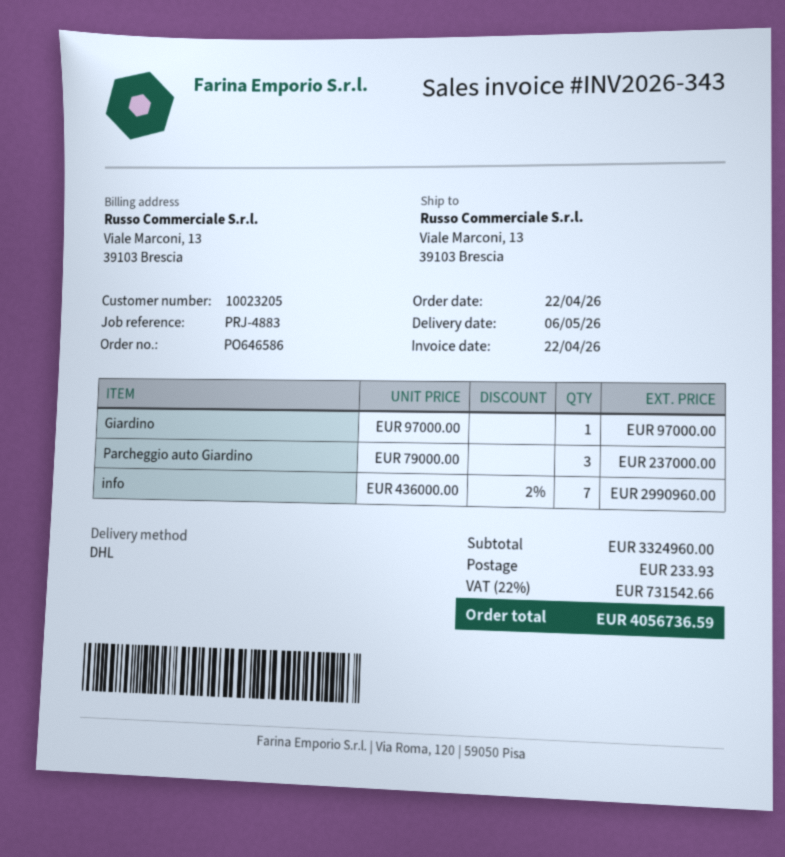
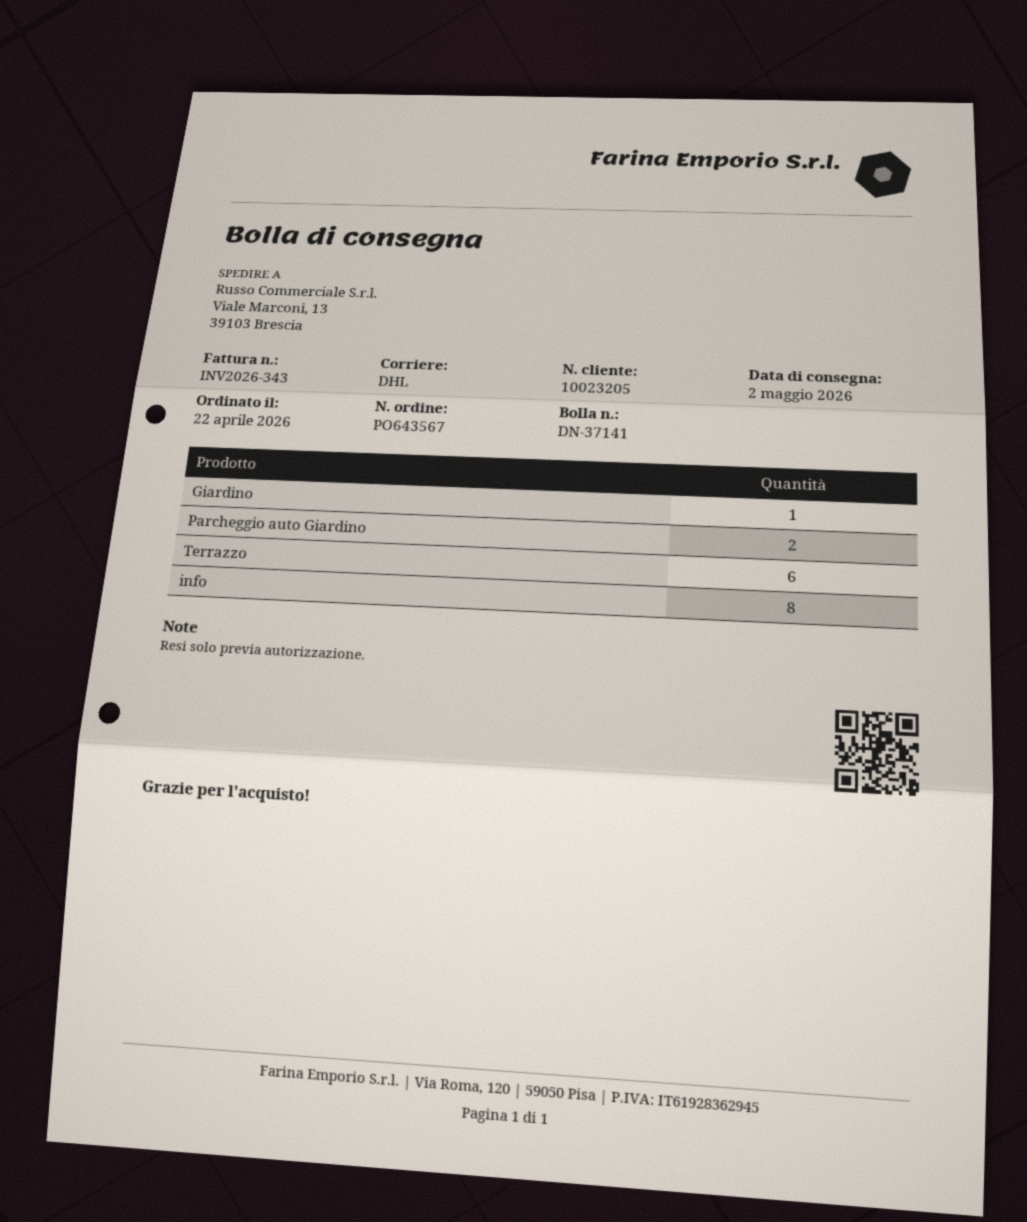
order number: PO646586 -> PO643567
delivery date: 2026-05-06 -> 2026-05-02
Parcheggio auto Giardino: 3 -> 2
info: 7 -> 8
Terrazzo: none -> 6

